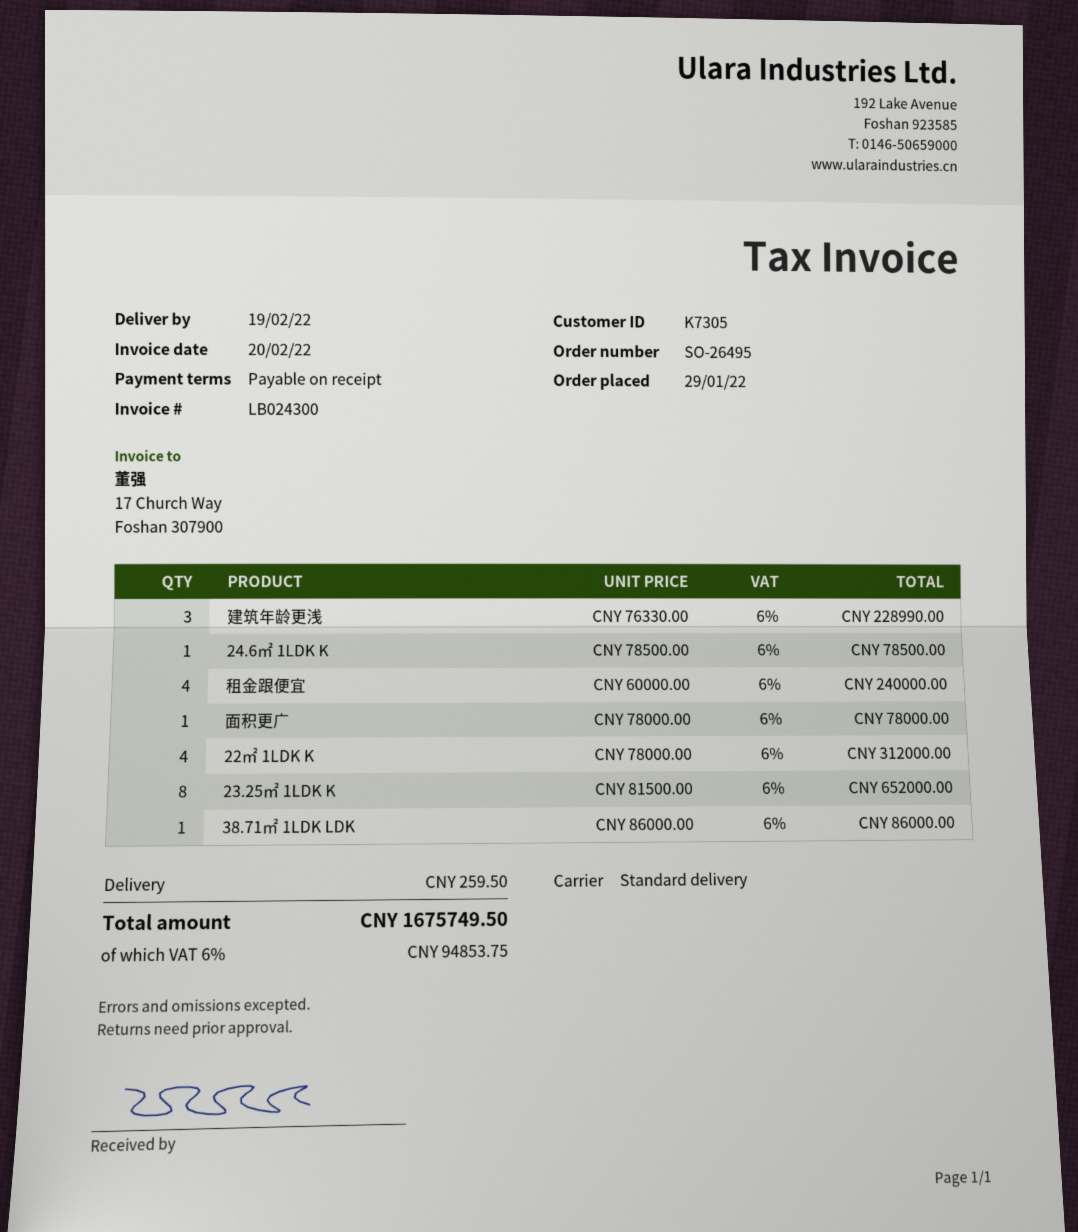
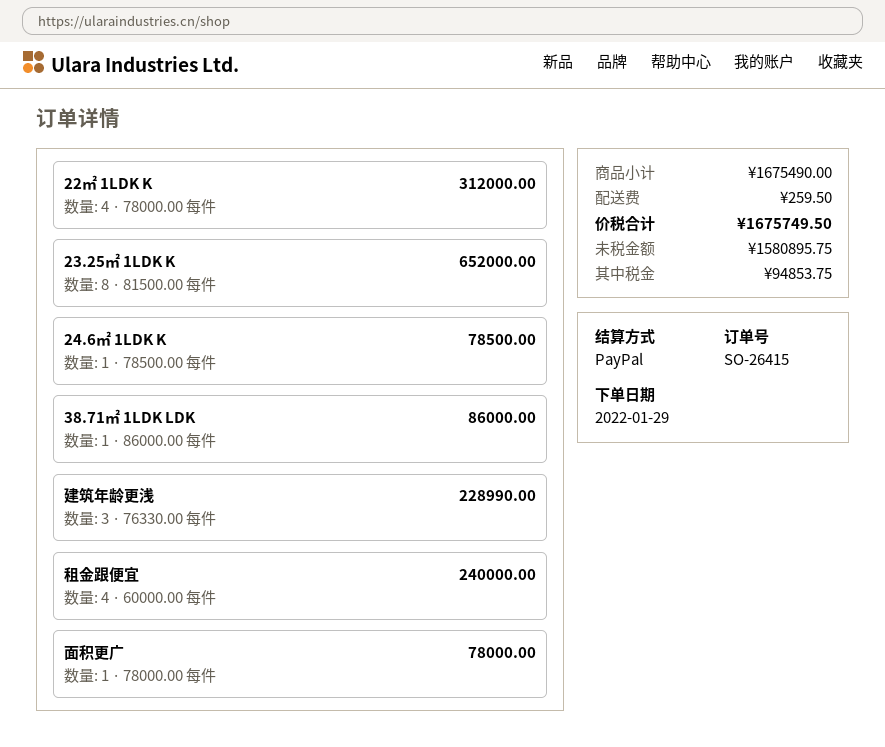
order number: SO-26495 -> SO-26415

